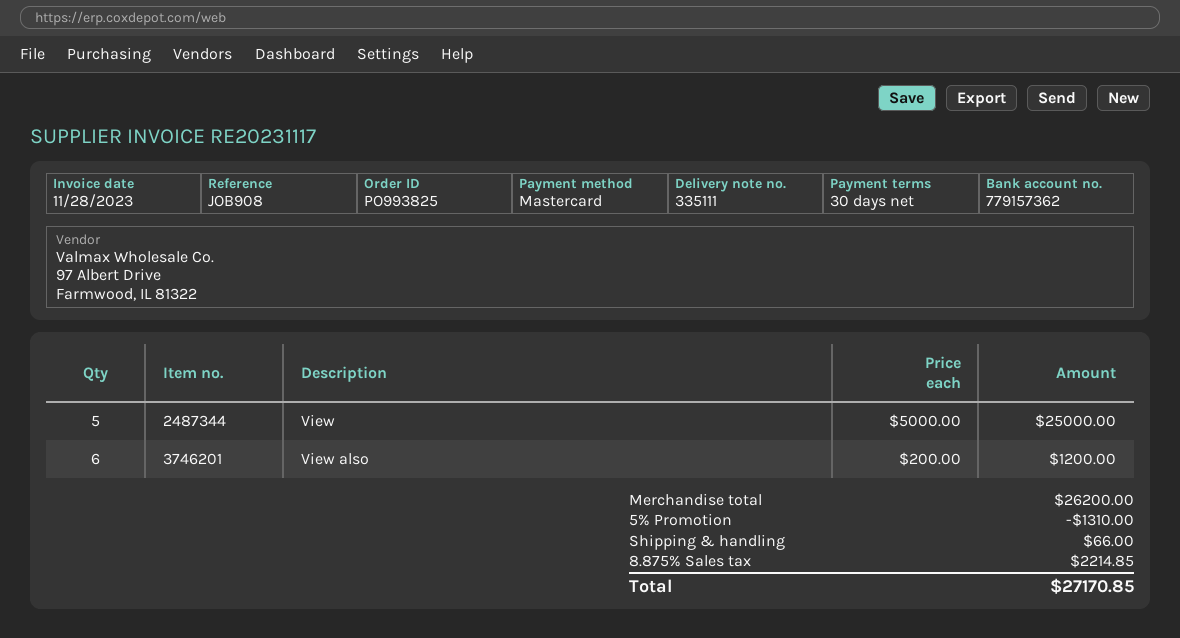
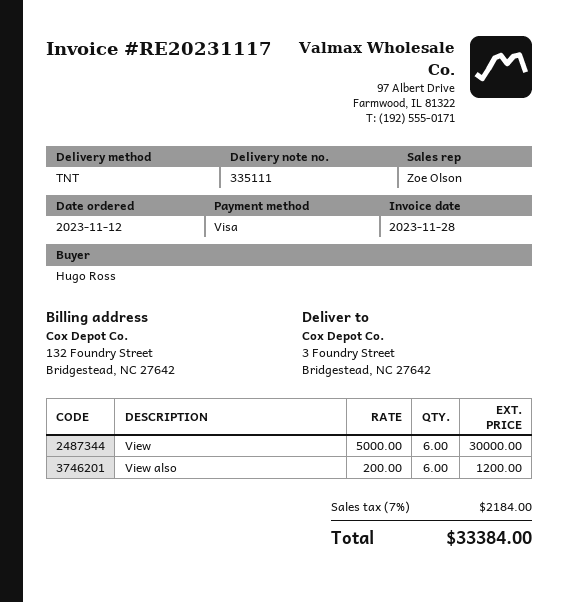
payment method: Mastercard -> Visa
View: 5 x 5000.00 = 25000.00 -> 6 x 5000.00 = 30000.00
discount: 5% = 1310.00 -> none
shipping: 66.00 -> none
tax: 8.875% = 2214.85 -> 7% = 2184.00
total: 27170.85 -> 33384.00

